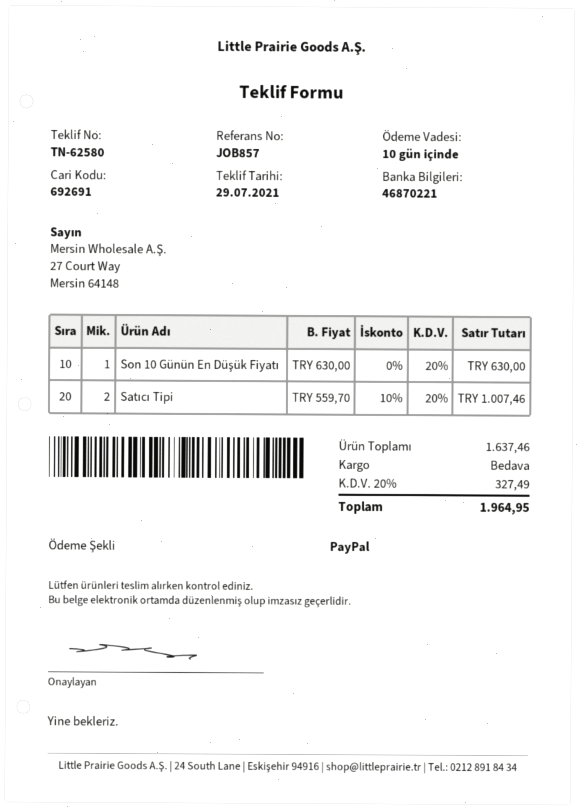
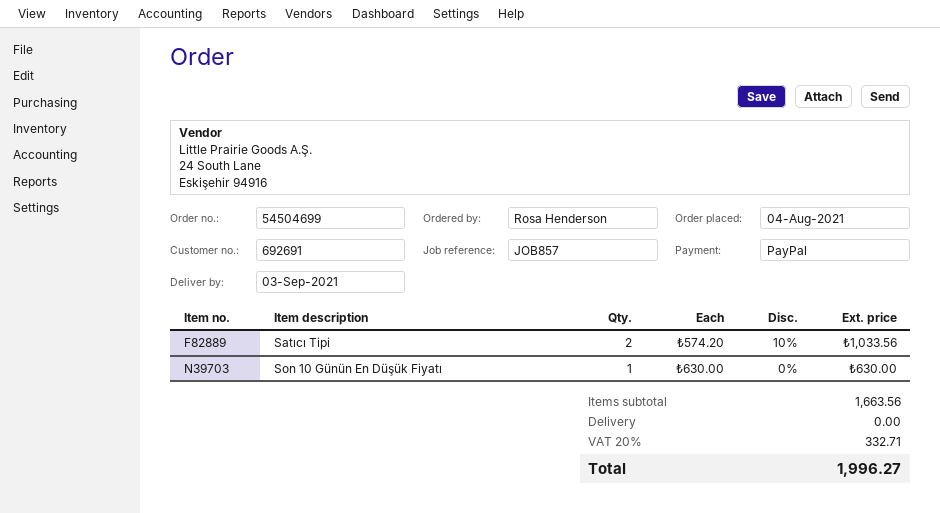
Satıcı Tipi: 2 x 559.70 - 10% = 1007.46 -> 2 x 574.20 - 10% = 1033.56
subtotal: 1637.46 -> 1663.56
tax: 20% = 327.49 -> 20% = 332.71
total: 1964.95 -> 1996.27

